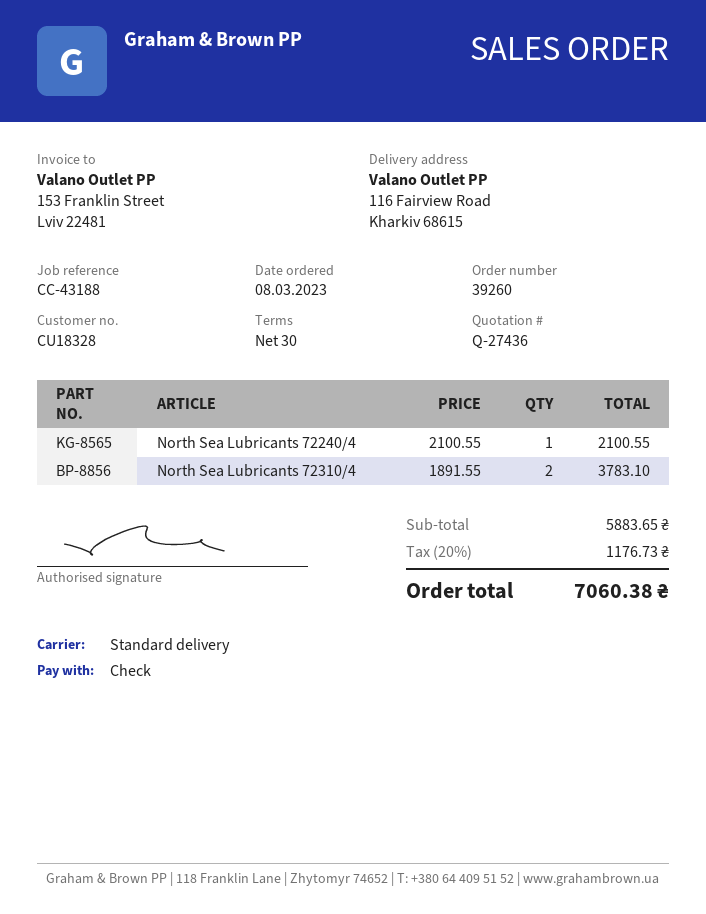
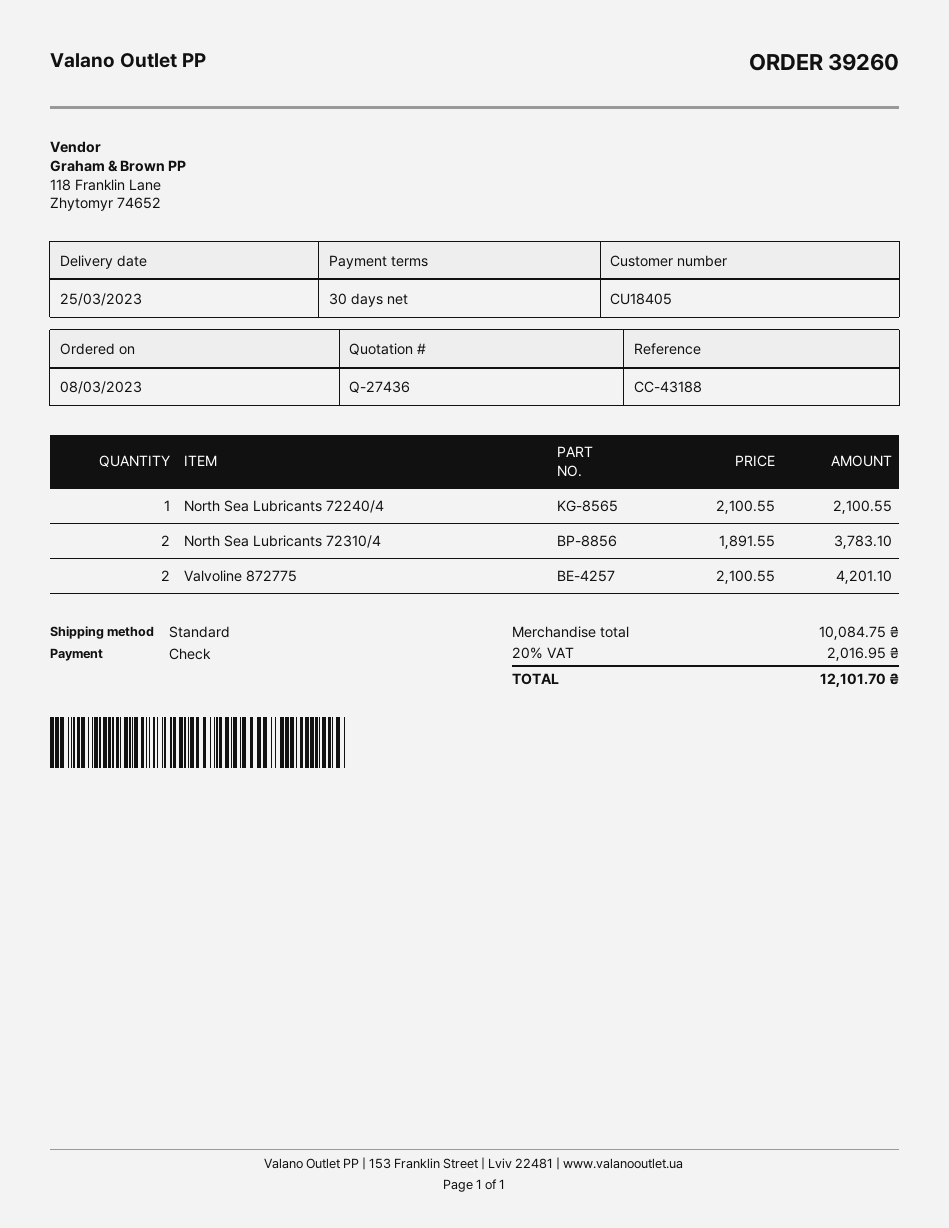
customer number: CU18328 -> CU18405
Valvoline 872775: none -> 2 x 2100.55 = 4201.10
subtotal: 5883.65 -> 10084.75
tax: 20% = 1176.73 -> 20% = 2016.95
total: 7060.38 -> 12101.70

